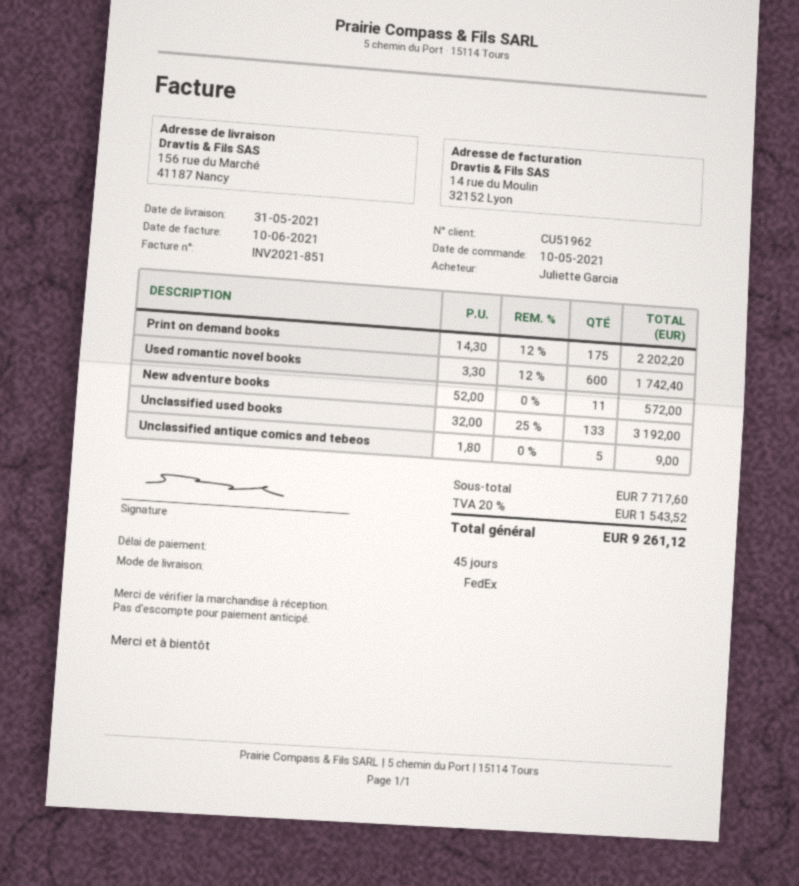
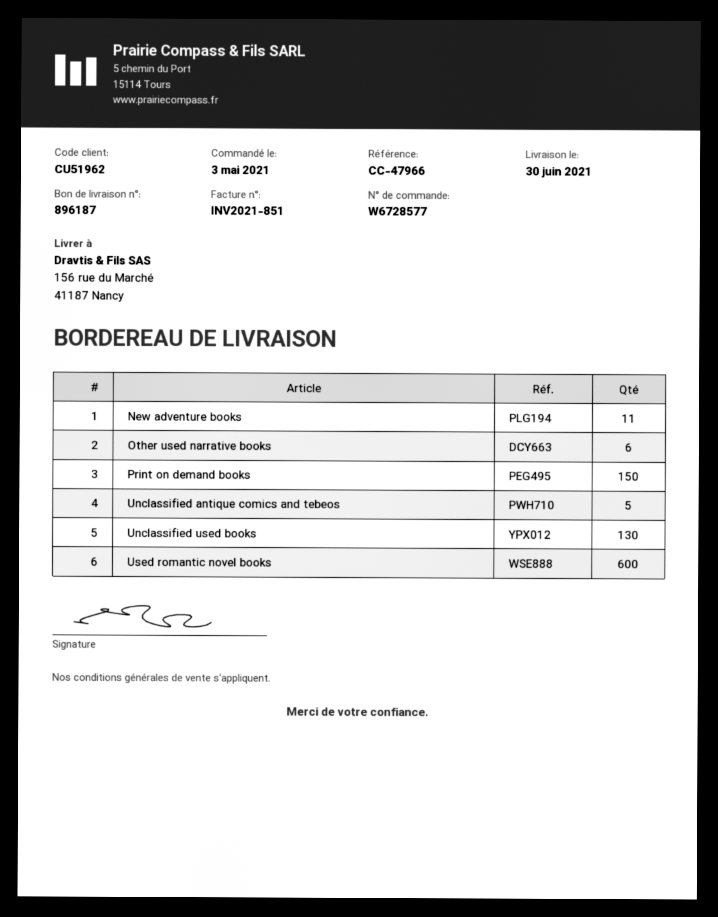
order date: 2021-05-10 -> 2021-05-03
delivery date: 2021-05-31 -> 2021-06-30
Print on demand books: 175 -> 150
Unclassified used books: 133 -> 130
Other used narrative books: none -> 6

